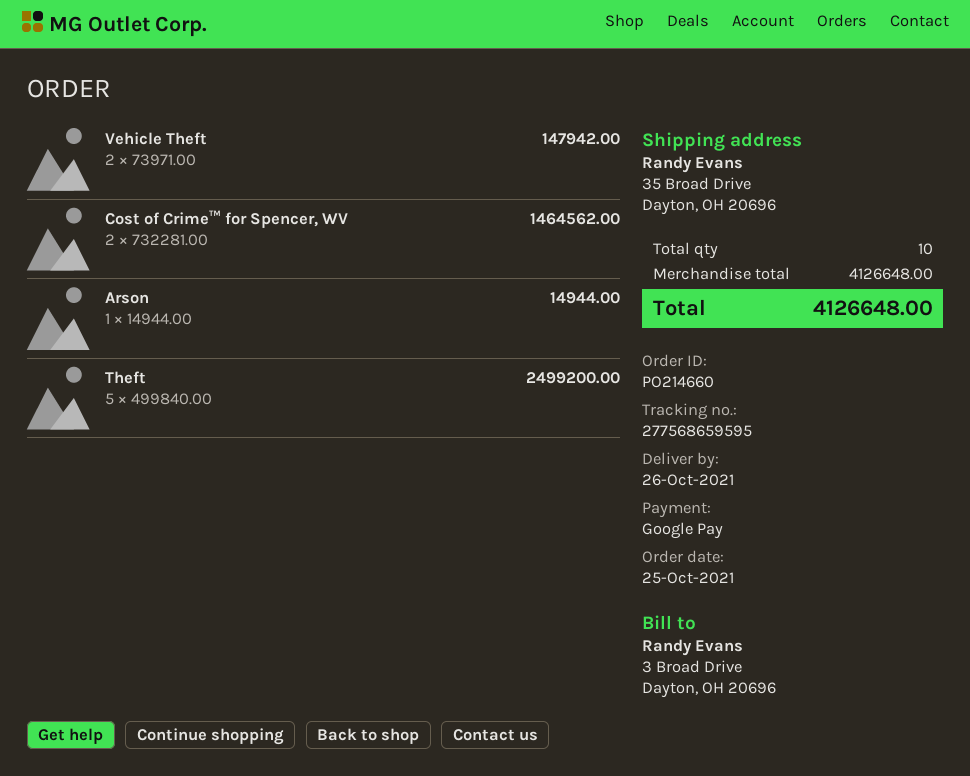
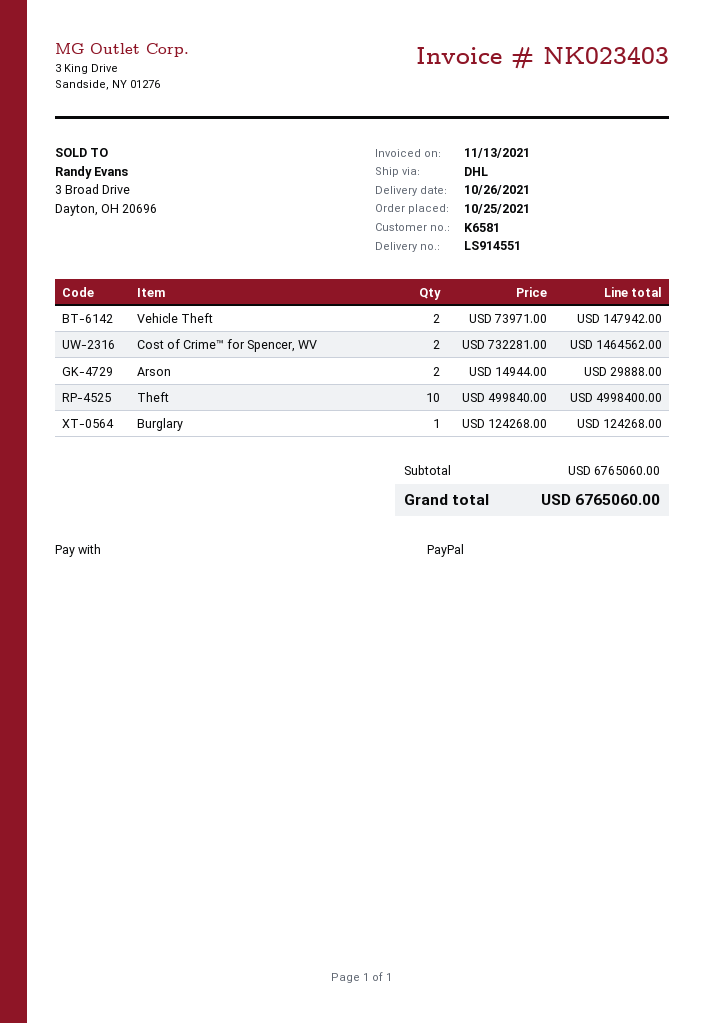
payment method: Google Pay -> PayPal
Arson: 1 x 14944.00 = 14944.00 -> 2 x 14944.00 = 29888.00
Theft: 5 x 499840.00 = 2499200.00 -> 10 x 499840.00 = 4998400.00
Burglary: none -> 1 x 124268.00 = 124268.00
subtotal: 4126648.00 -> 6765060.00
total: 4126648.00 -> 6765060.00

